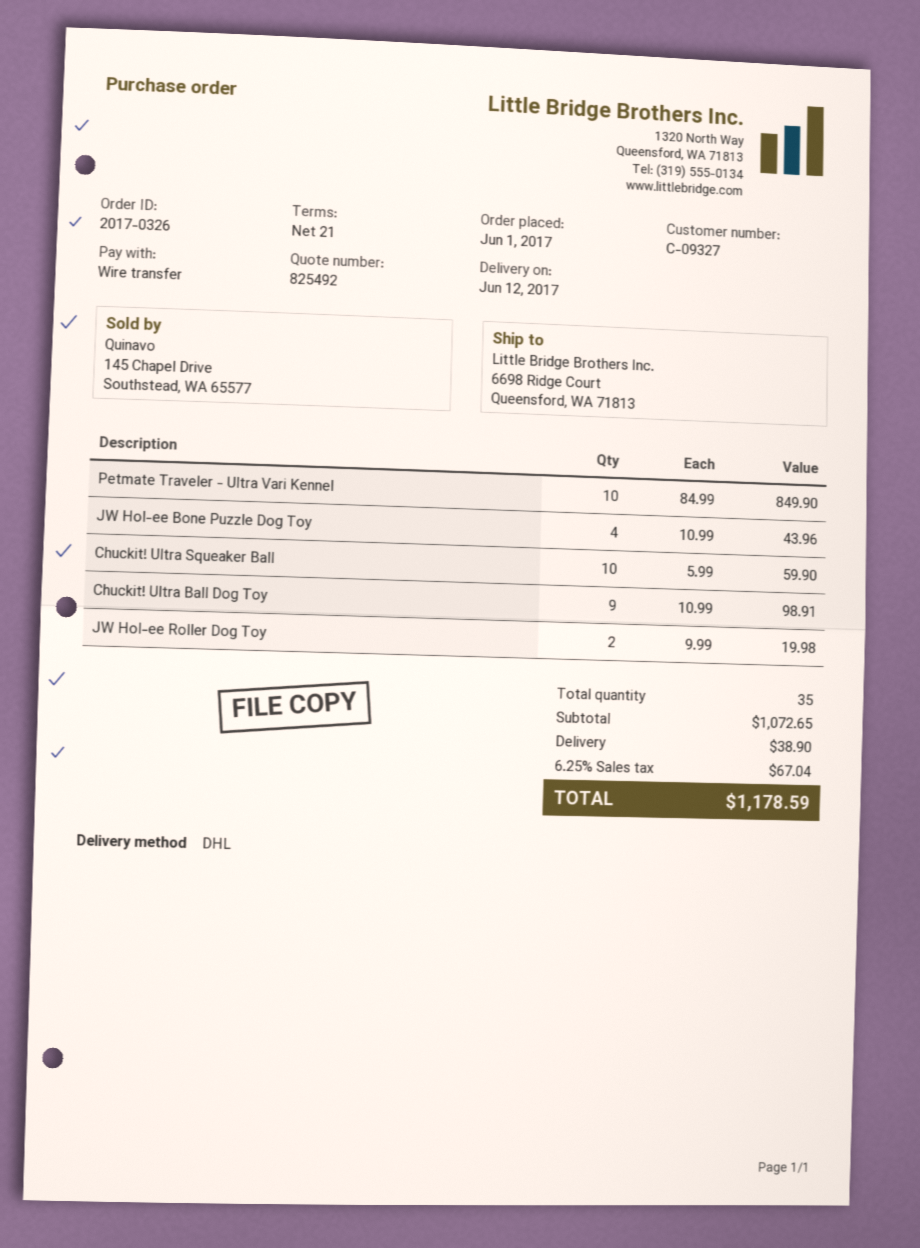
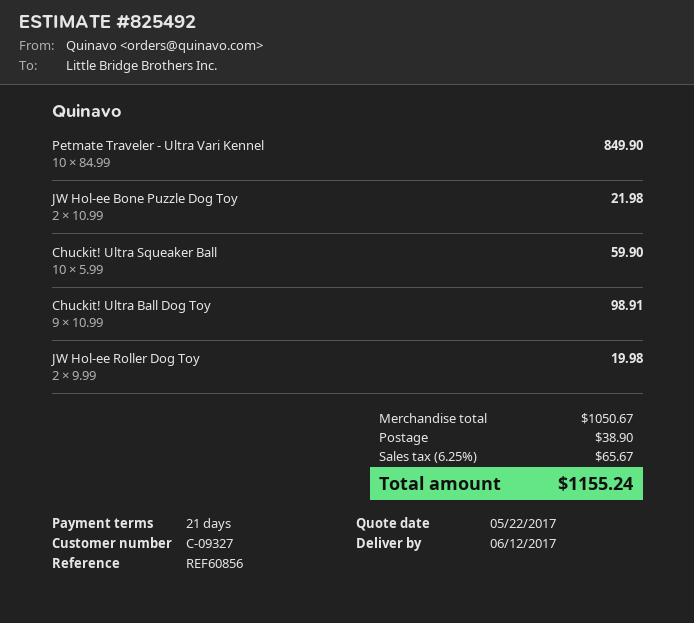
JW Hol-ee Bone Puzzle Dog Toy: 4 x 10.99 = 43.96 -> 2 x 10.99 = 21.98
subtotal: 1072.65 -> 1050.67
tax: 6.25% = 67.04 -> 6.25% = 65.67
total: 1178.59 -> 1155.24

